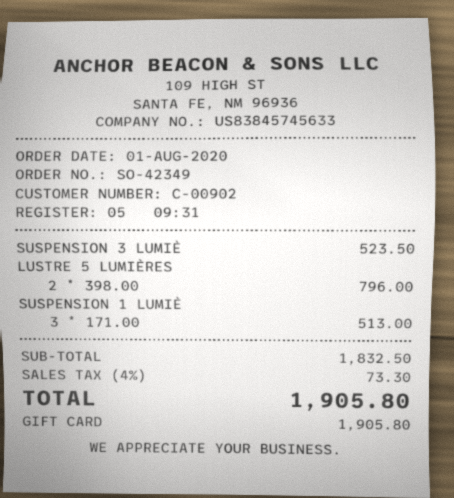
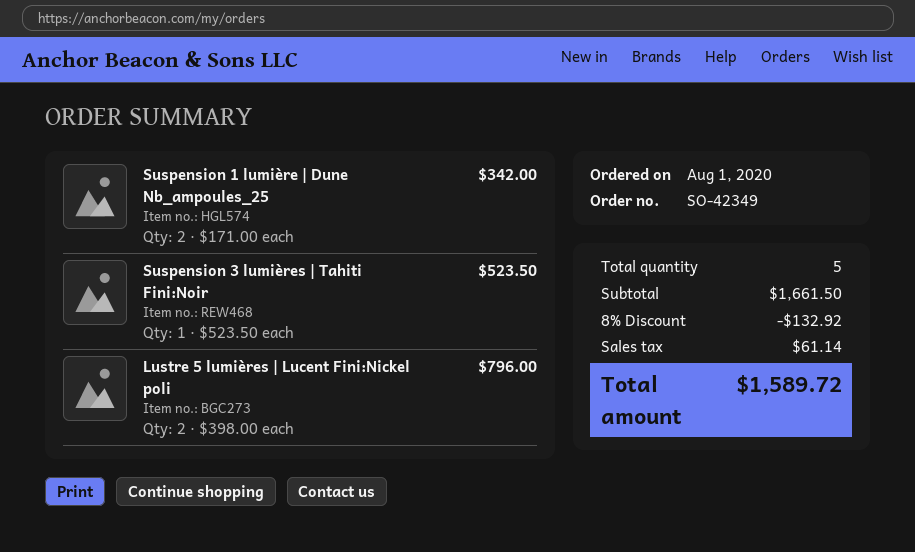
SUSPENSION 1 LUMIÈ: 3 x 171.00 = 513.00 -> 2 x 171.00 = 342.00
subtotal: 1832.50 -> 1661.50
discount: none -> 8% = 132.92
tax: 73.30 -> 61.14
total: 1905.80 -> 1589.72

